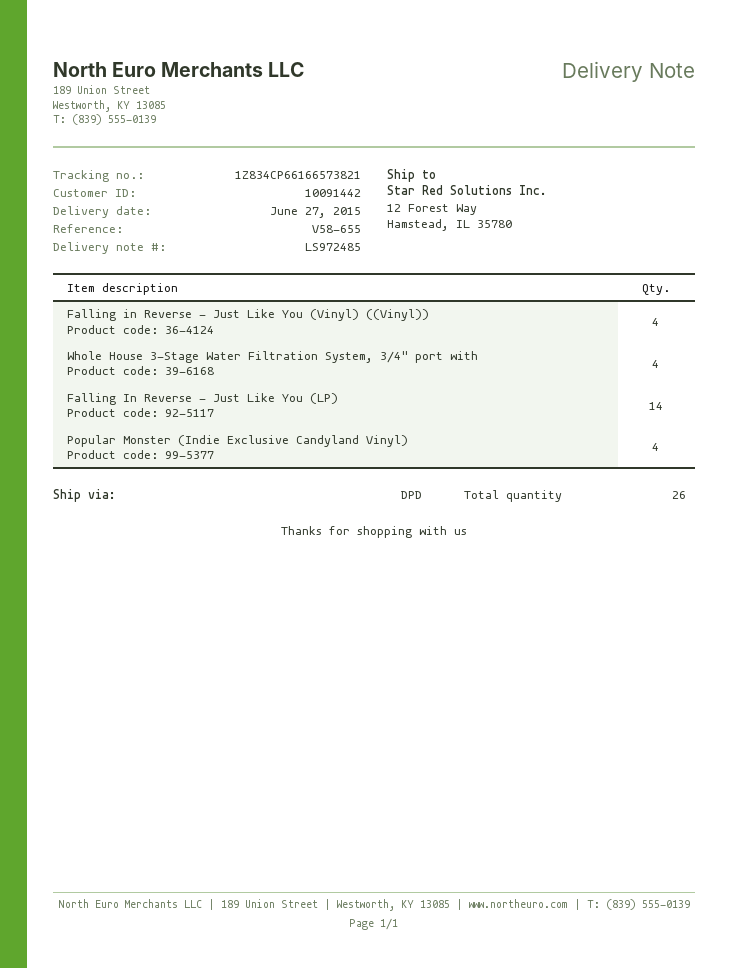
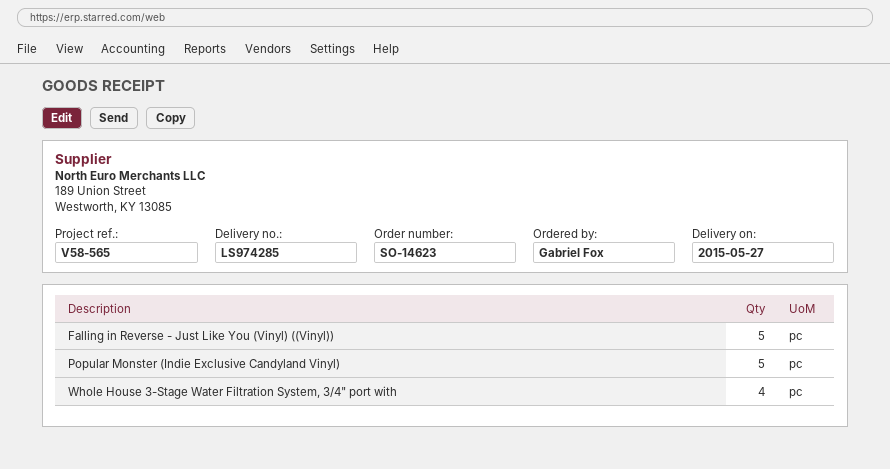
delivery note number: LS972485 -> LS974285
delivery date: 2015-06-27 -> 2015-05-27
reference: V58-655 -> V58-565
Falling in Reverse - Just Like You (Vinyl) ((Vinyl)): 4 -> 5
Falling In Reverse - Just Like You (LP): 14 -> none
Popular Monster (Indie Exclusive Candyland Vinyl): 4 -> 5

